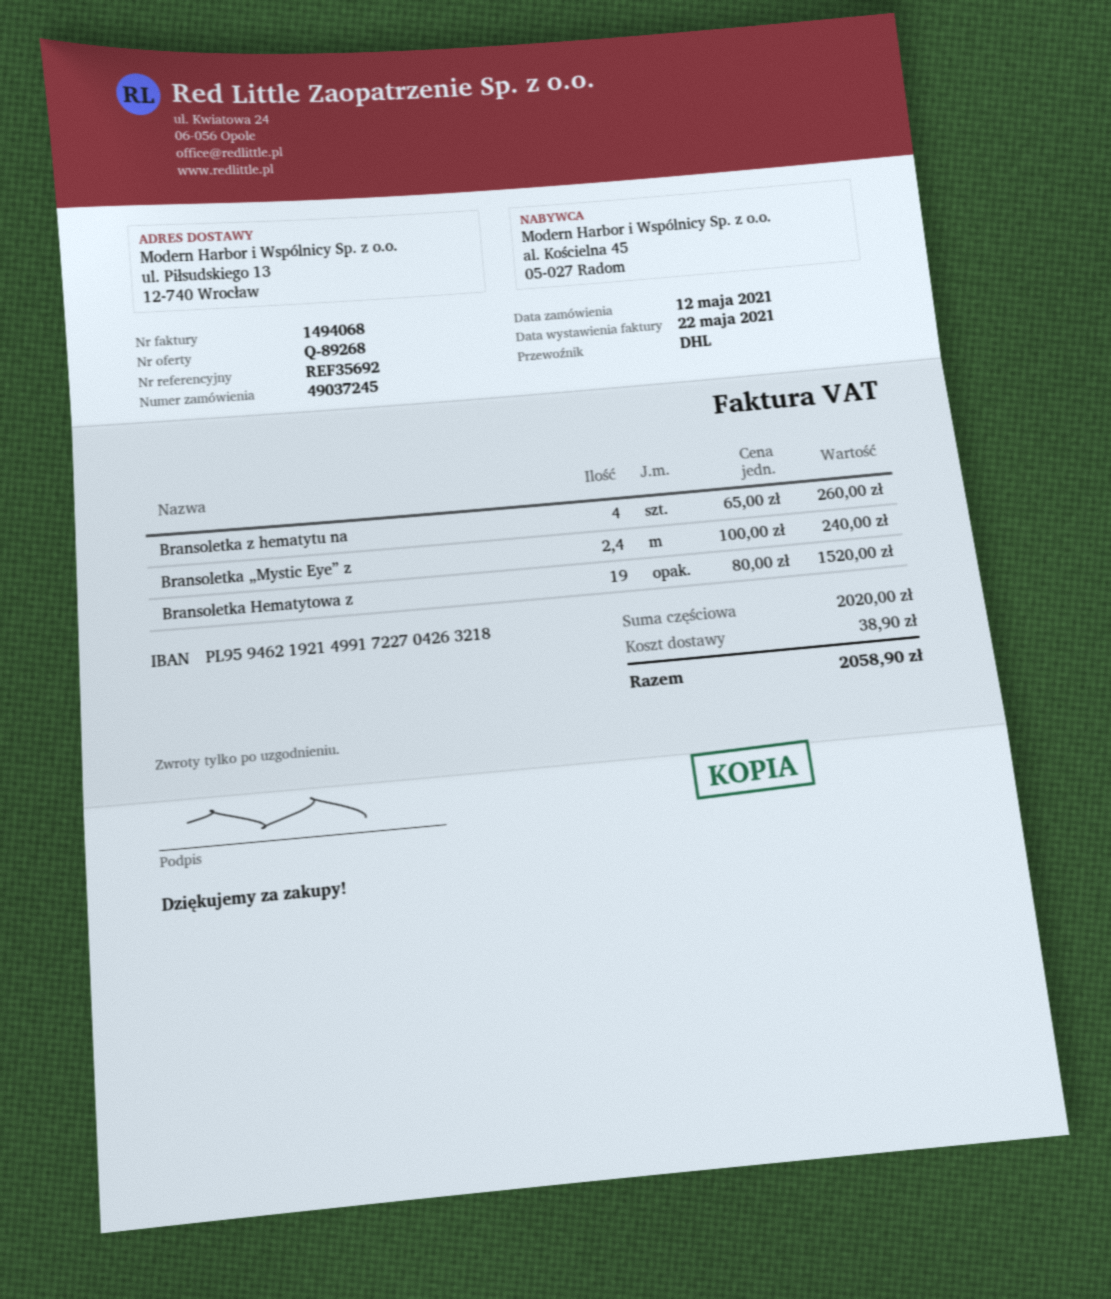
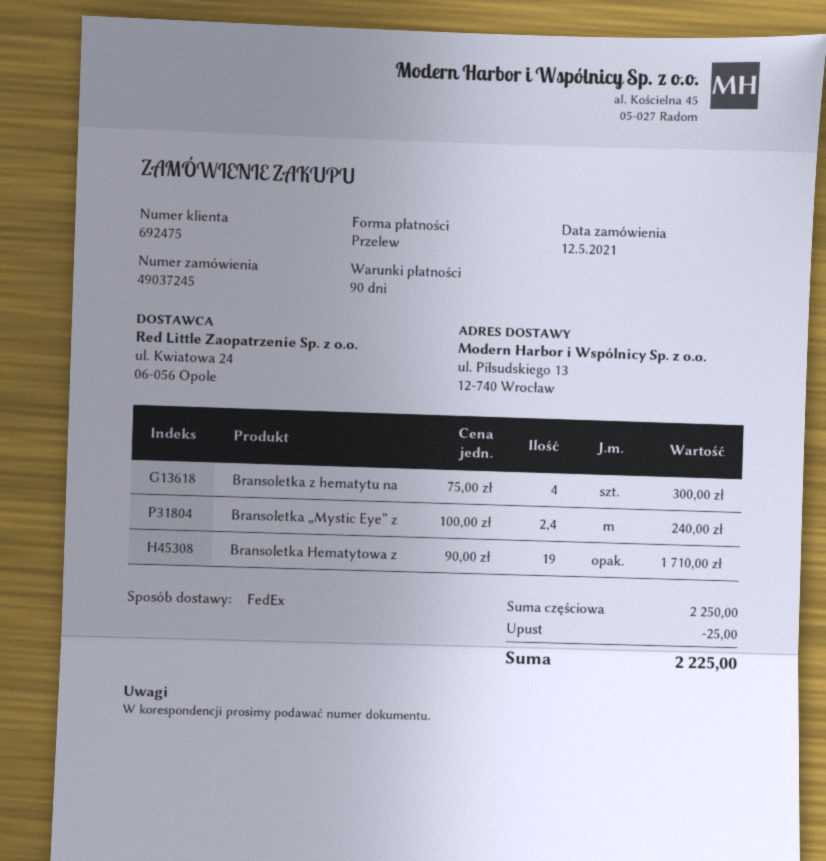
shipping method: DHL -> FedEx
Bransoletka z hematytu na: 4 x 65.00 = 260.00 -> 4 x 75.00 = 300.00
Bransoletka Hematytowa z: 19 x 80.00 = 1520.00 -> 19 x 90.00 = 1710.00
subtotal: 2020.00 -> 2250.00
discount: none -> 25.00
shipping: 38.90 -> none
total: 2058.90 -> 2225.00

